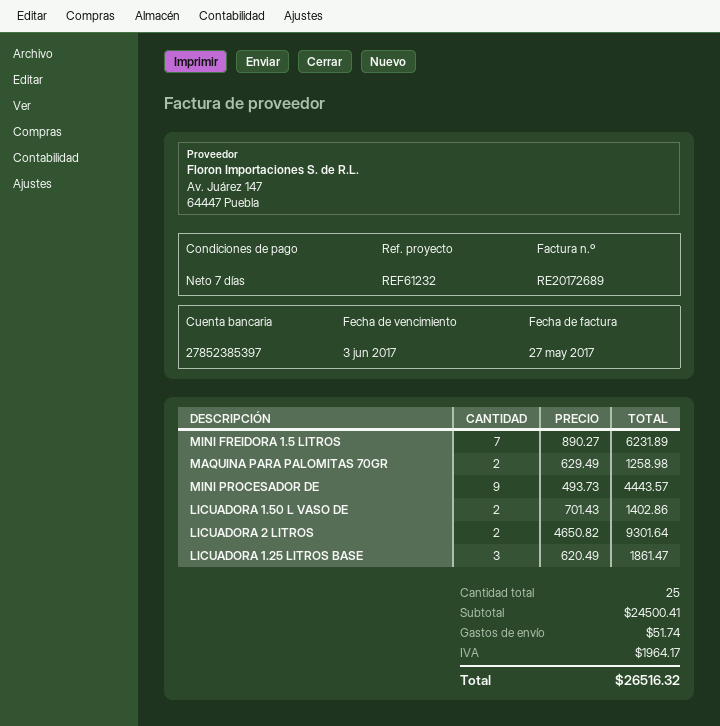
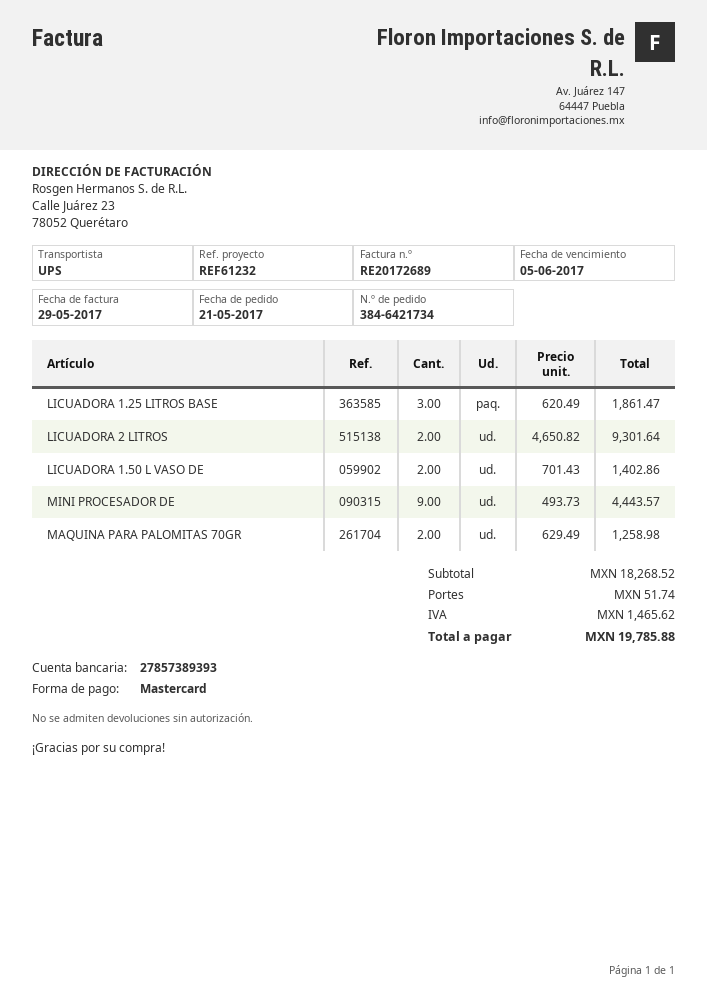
invoice date: 2017-05-27 -> 2017-05-29
due date: 2017-06-03 -> 2017-06-05
bank account: 27852385397 -> 27857389393
MINI FREIDORA 1.5 LITROS: 7 x 890.27 = 6231.89 -> none
subtotal: 24500.41 -> 18268.52
tax: 1964.17 -> 1465.62
total: 26516.32 -> 19785.88

